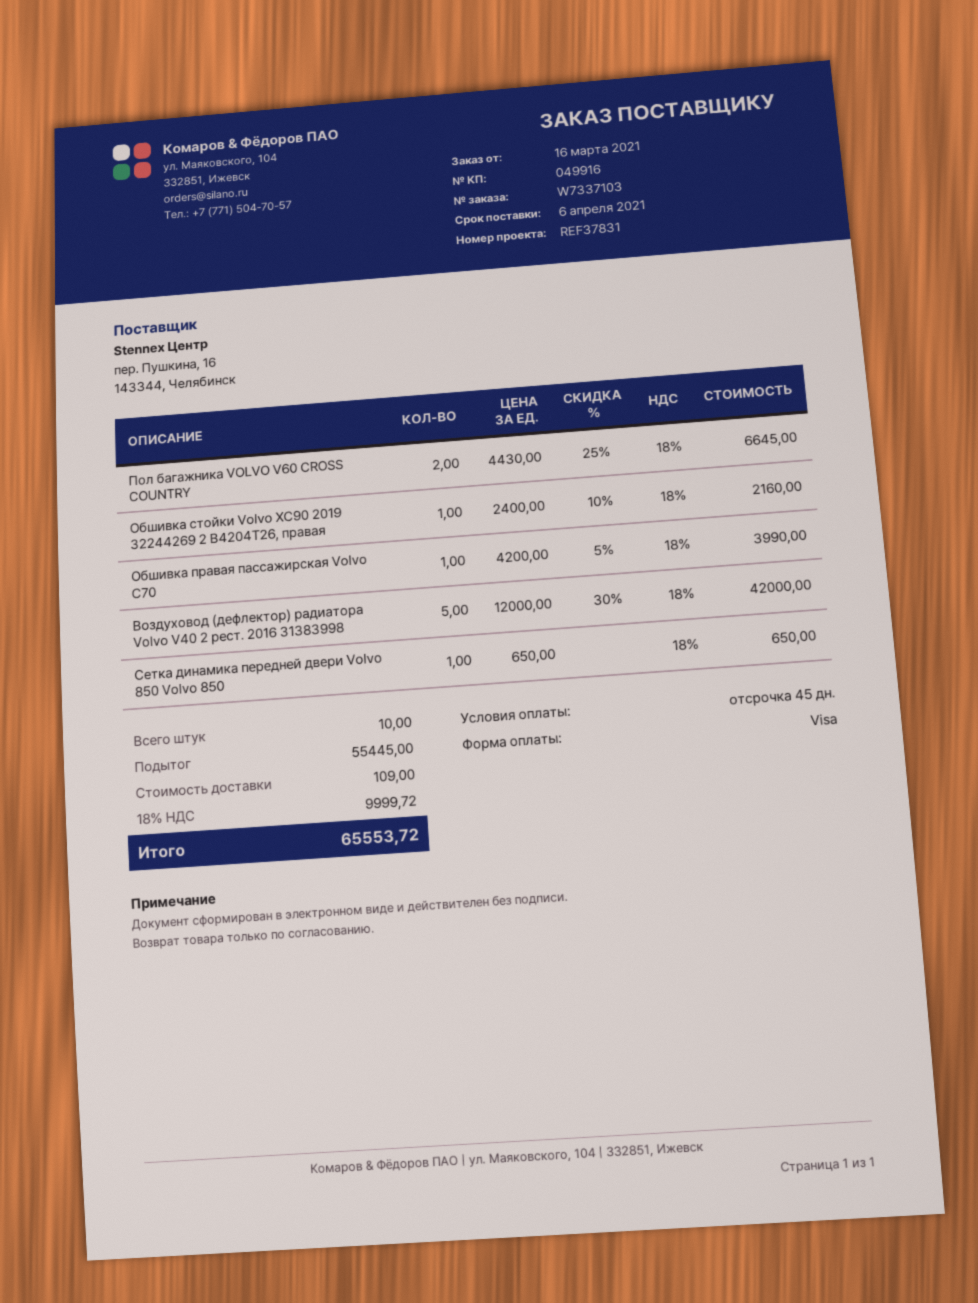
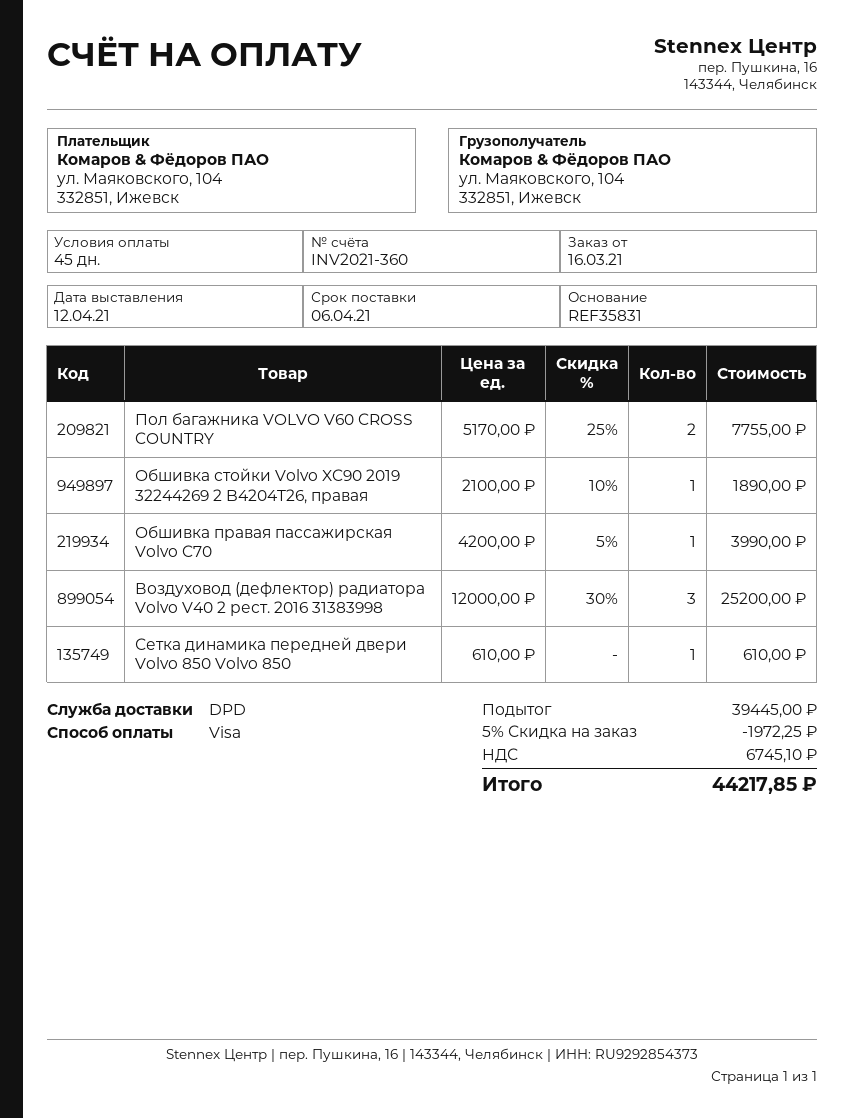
reference: REF37831 -> REF35831
Пол багажника VOLVO V60 CROSS COUNTRY: 2 x 4430.00 - 25% = 6645.00 -> 2 x 5170.00 - 25% = 7755.00
Обшивка стойки Volvo XC90 2019 32244269 2 B4204T26, правая: 1 x 2400.00 - 10% = 2160.00 -> 1 x 2100.00 - 10% = 1890.00
Воздуховод (дефлектор) радиатора Volvo V40 2 рест. 2016 31383998: 5 x 12000.00 - 30% = 42000.00 -> 3 x 12000.00 - 30% = 25200.00
Сетка динамика передней двери Volvo 850 Volvo 850: 1 x 650.00 = 650.00 -> 1 x 610.00 = 610.00
subtotal: 55445.00 -> 39445.00
discount: none -> 5% = 1972.25
shipping: 109.00 -> none
tax: 9999.72 -> 6745.10
total: 65553.72 -> 44217.85

